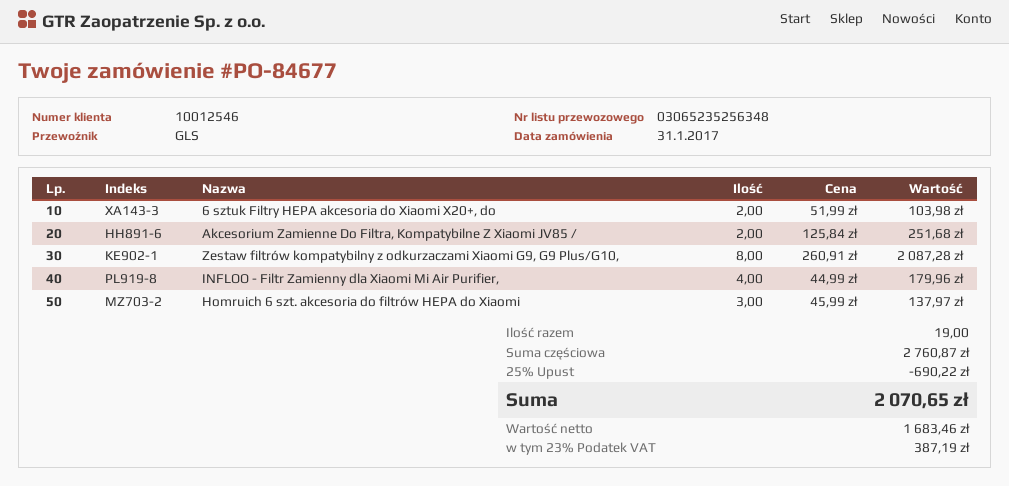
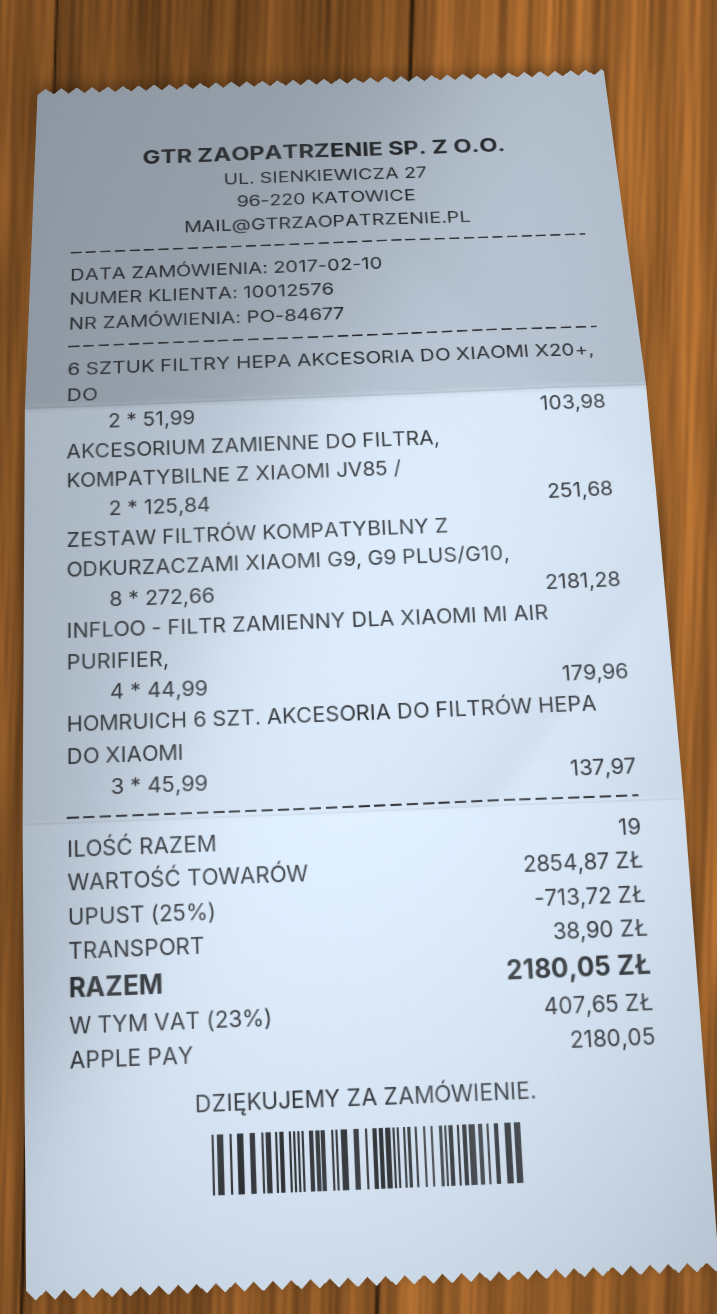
order date: 2017-01-31 -> 2017-02-10
customer number: 10012546 -> 10012576
Zestaw filtrów kompatybilny z odkurzaczami Xiaomi G9, G9 Plus/G10,: 8 x 260.91 = 2087.28 -> 8 x 272.66 = 2181.28
subtotal: 2760.87 -> 2854.87
discount: 25% = 690.22 -> 25% = 713.72
shipping: none -> 38.90
tax: 23% = 387.19 -> 23% = 407.65
total: 2070.65 -> 2180.05

